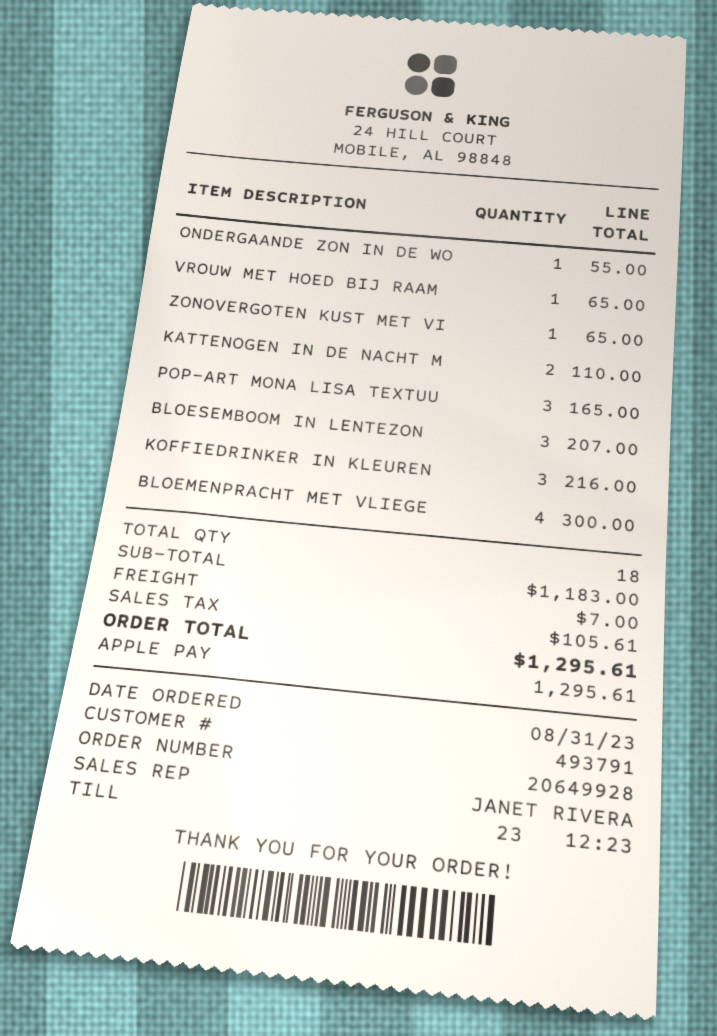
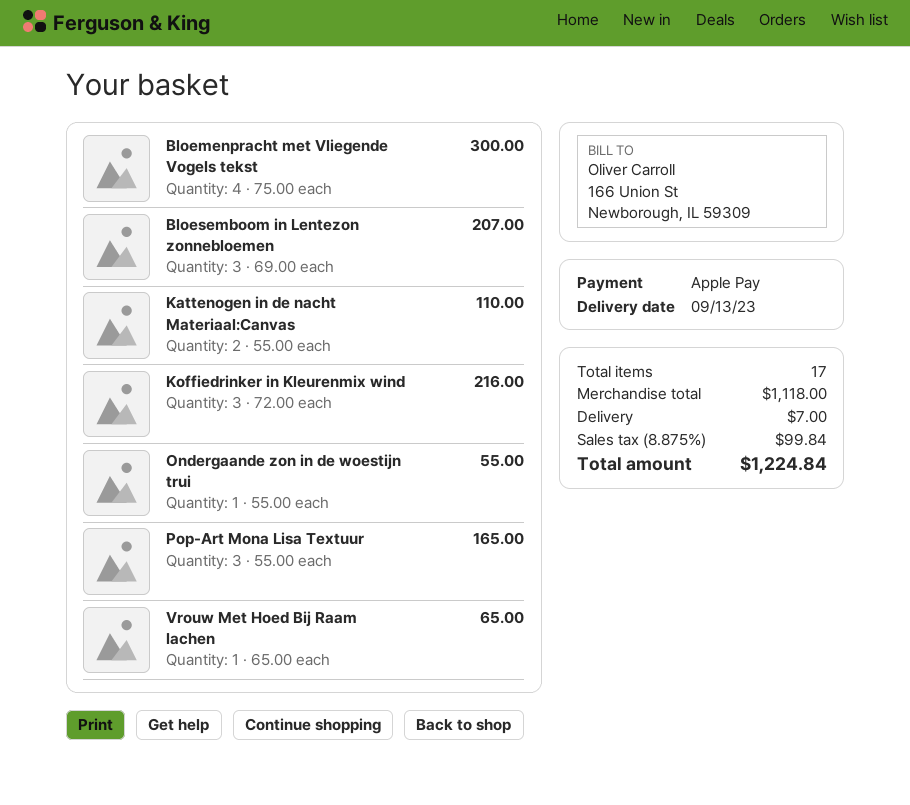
ZONOVERGOTEN KUST MET VI: 1 for 65.00 -> none
total quantity: 18 -> 17
subtotal: 1183.00 -> 1118.00
tax: 105.61 -> 99.84
total: 1295.61 -> 1224.84

